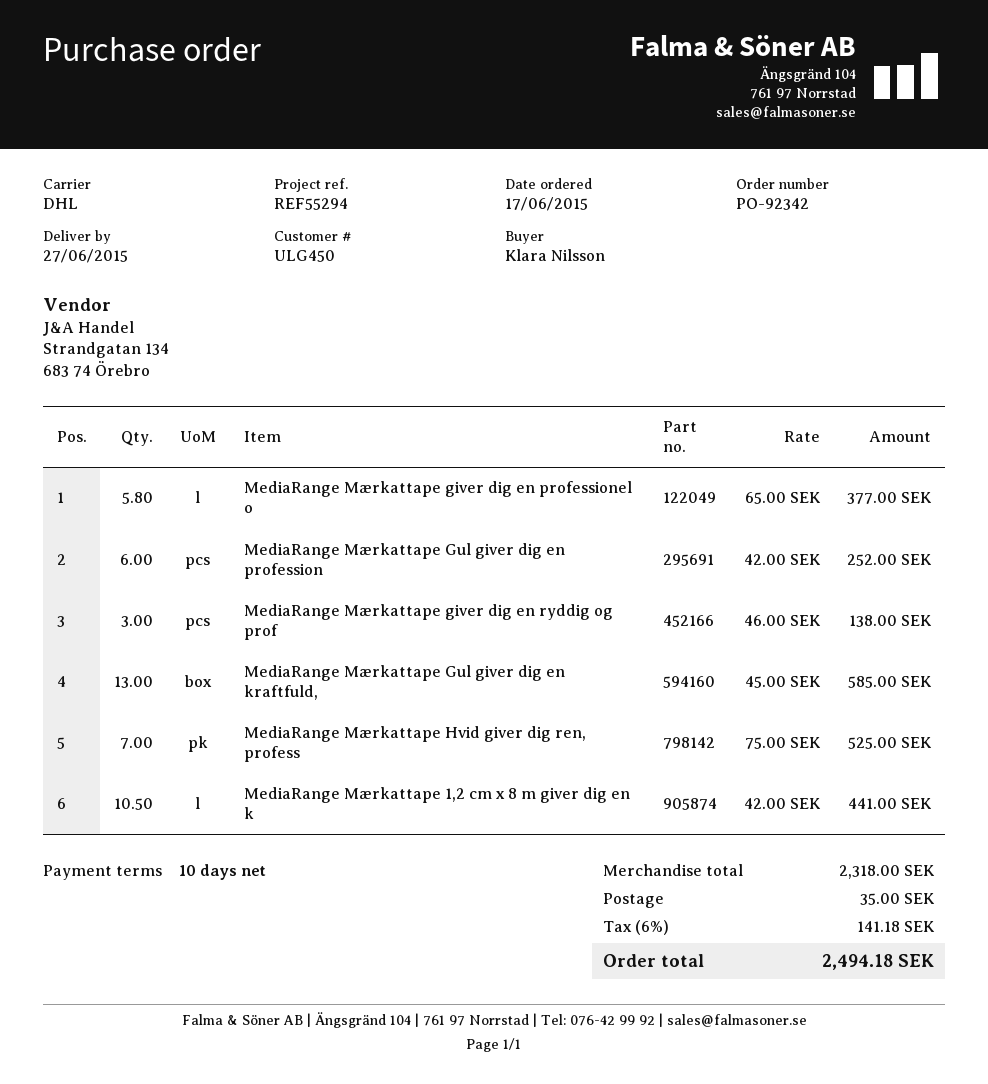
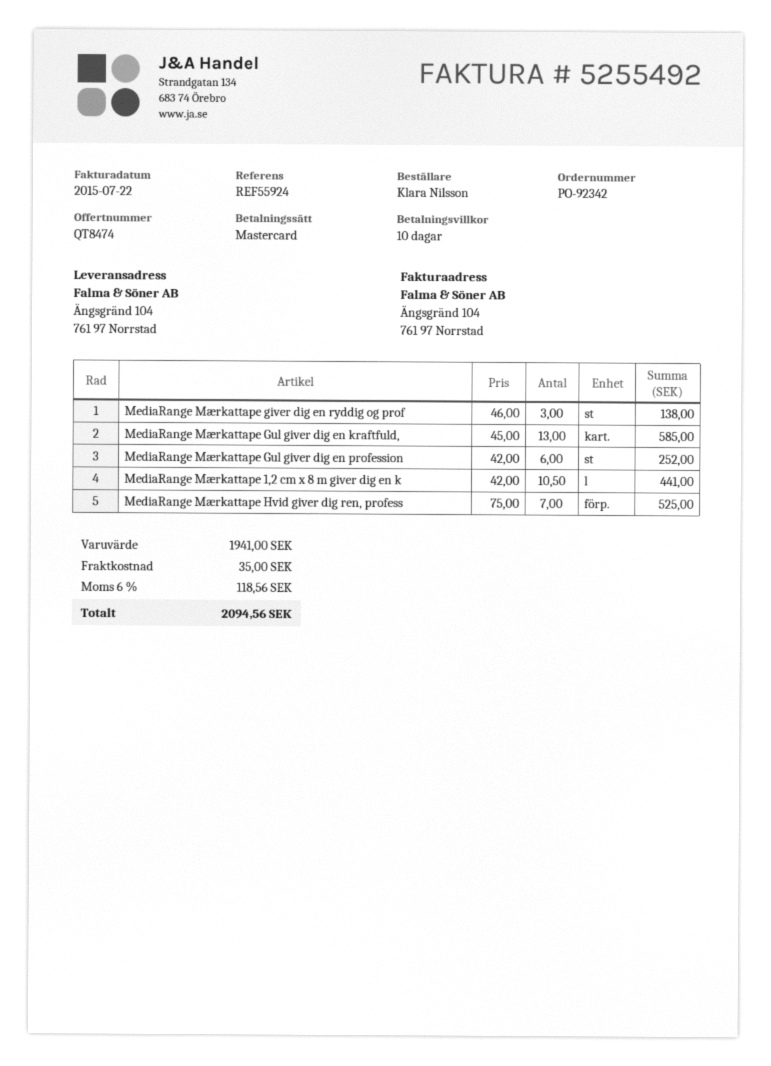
reference: REF55294 -> REF55924
MediaRange Mærkattape giver dig en professionel o: 5.8 x 65.00 = 377.00 -> none
subtotal: 2318.00 -> 1941.00
tax: 6% = 141.18 -> 6% = 118.56
total: 2494.18 -> 2094.56

